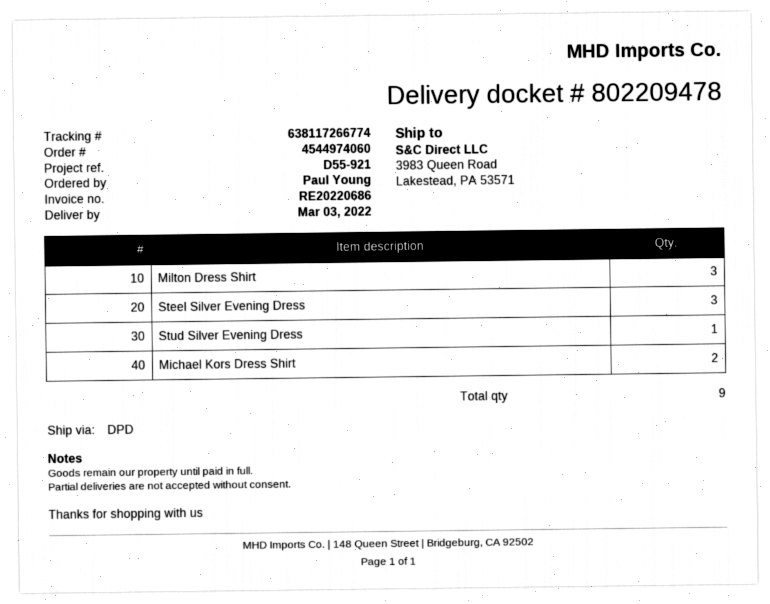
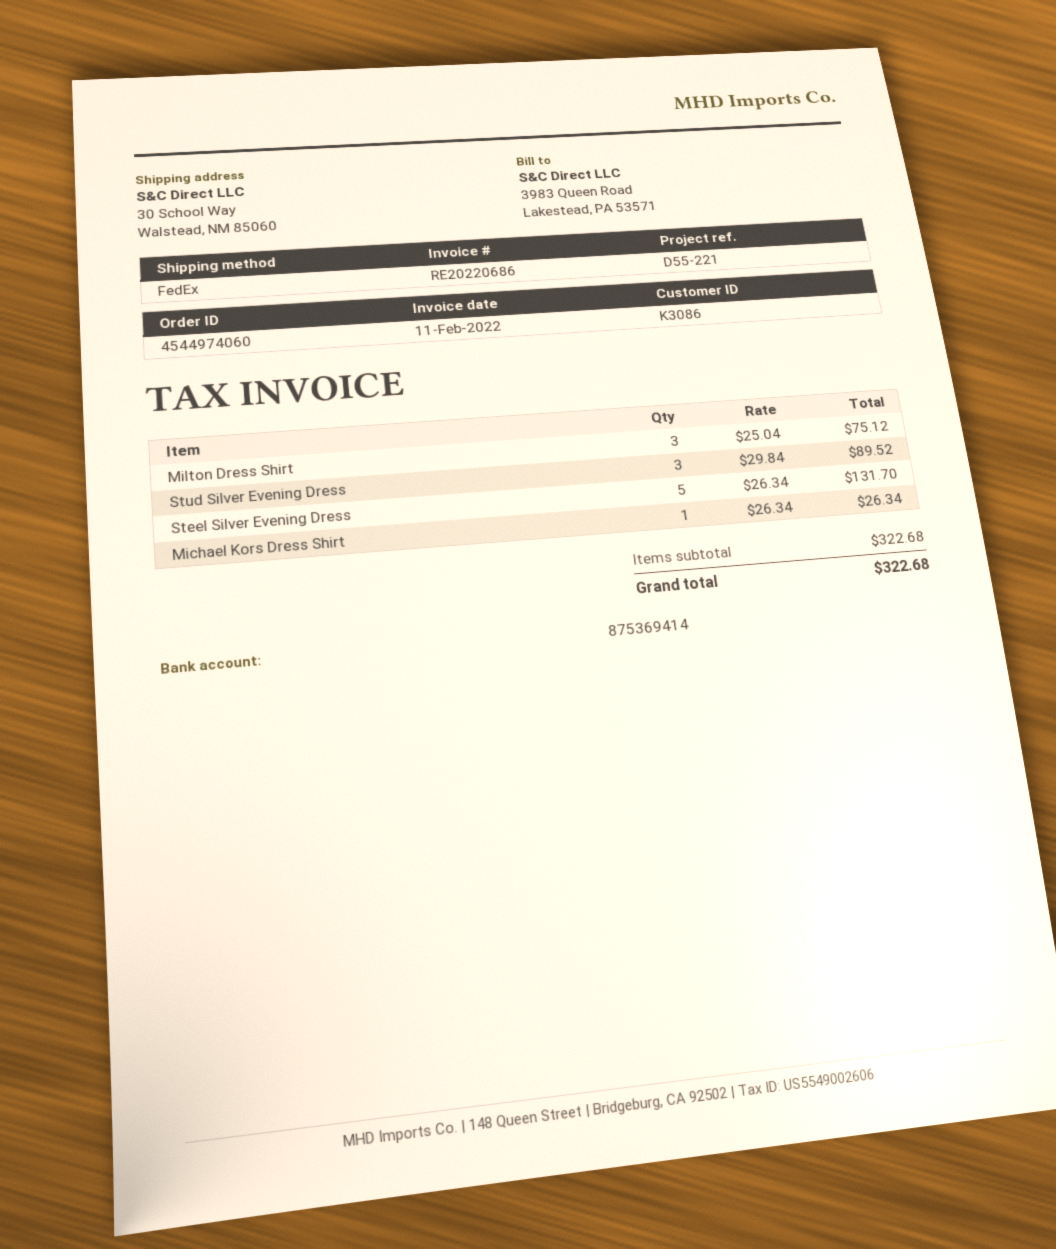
reference: D55-921 -> D55-221
shipping method: DPD -> FedEx
ship to: 3983 Queen Road, Lakestead, PA 53571 -> 30 School Way, Walstead, NM 85060
Steel Silver Evening Dress: 3 -> 5
Stud Silver Evening Dress: 1 -> 3
Michael Kors Dress Shirt: 2 -> 1

